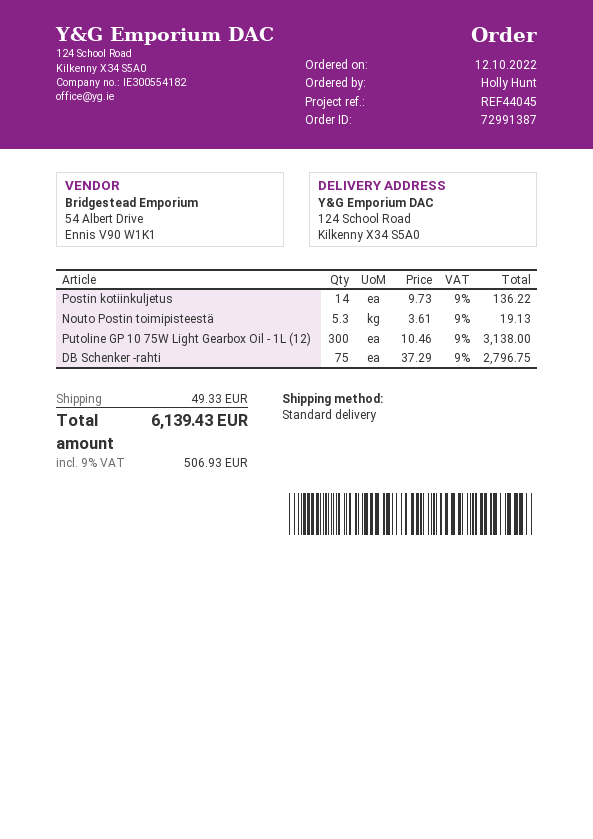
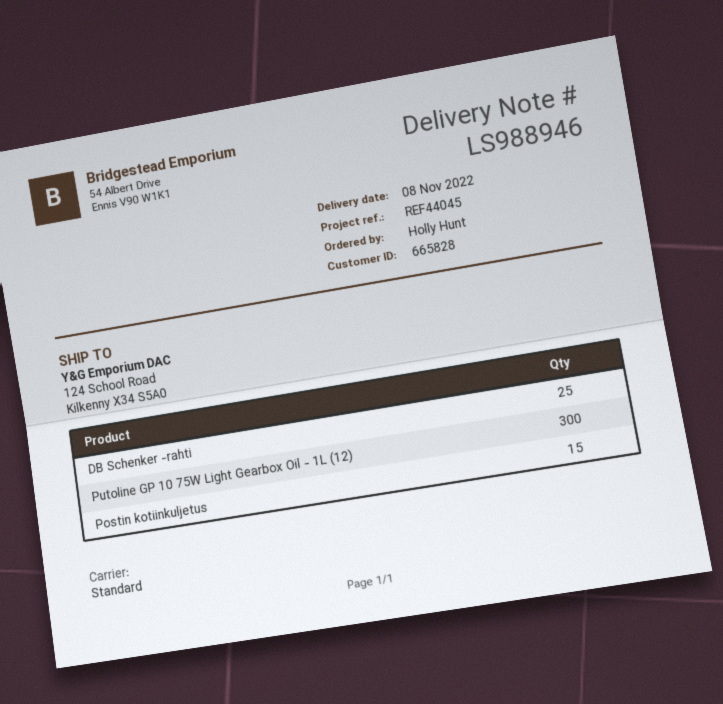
Postin kotiinkuljetus: 14 -> 15
Nouto Postin toimipisteestä: 5.3 -> none
DB Schenker -rahti: 75 -> 25

